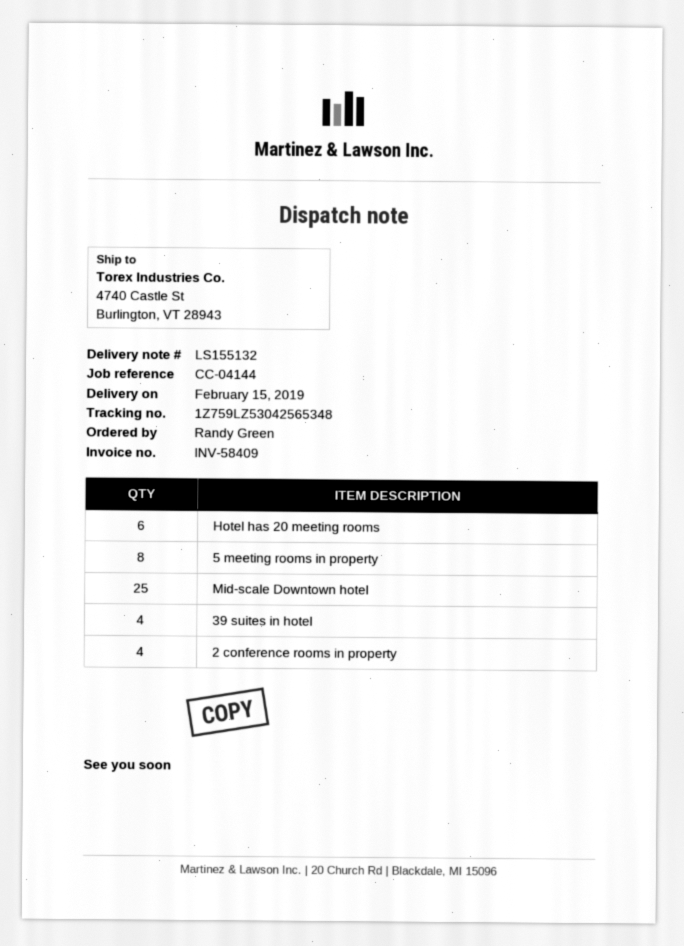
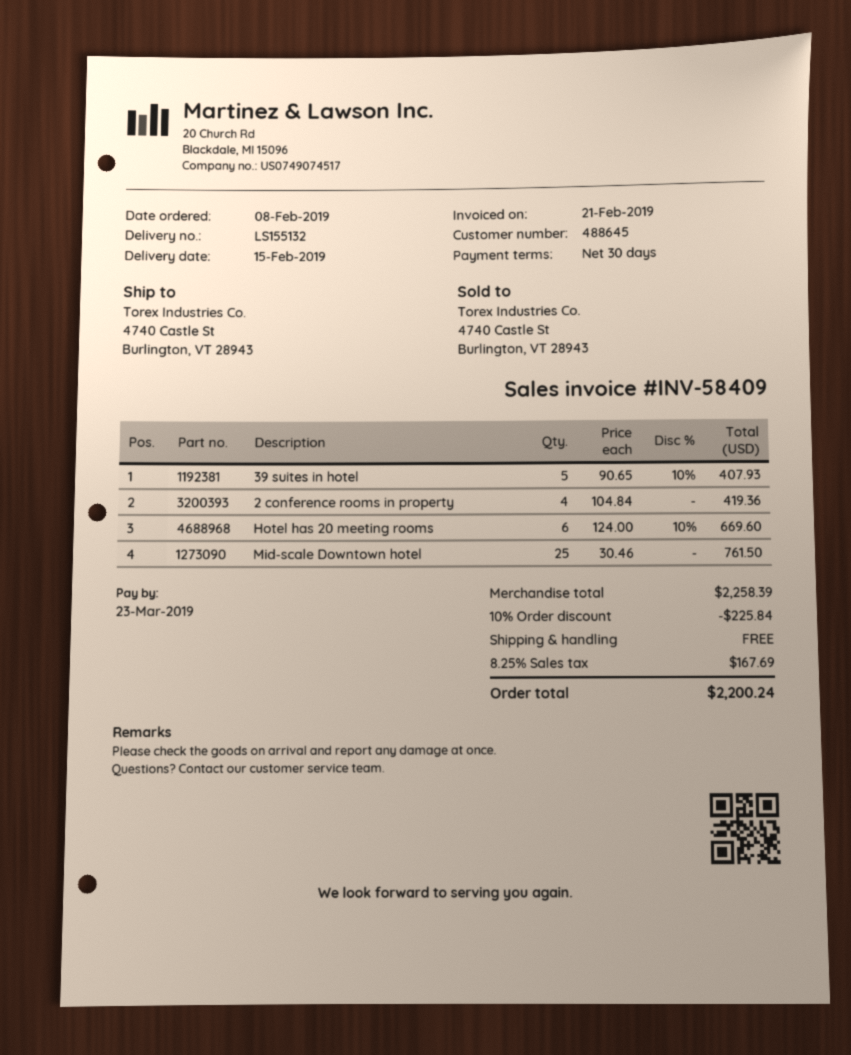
5 meeting rooms in property: 8 -> none
39 suites in hotel: 4 -> 5

